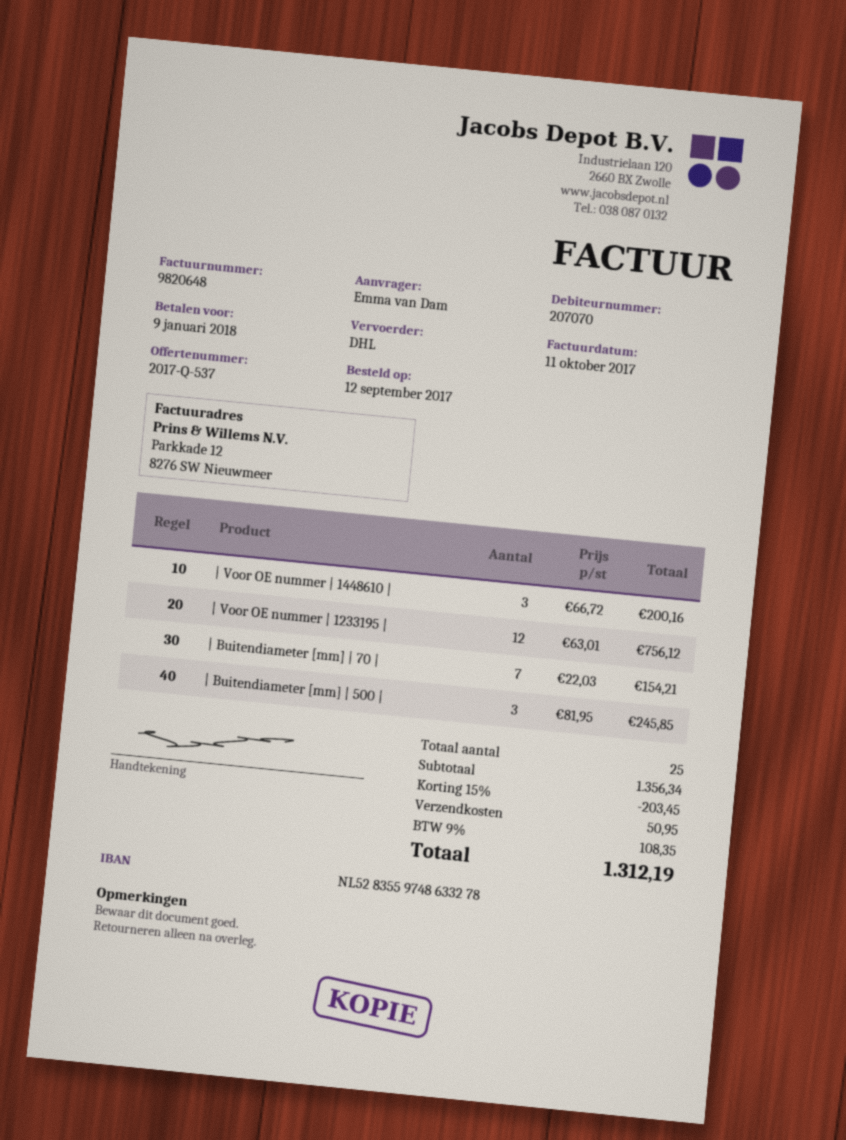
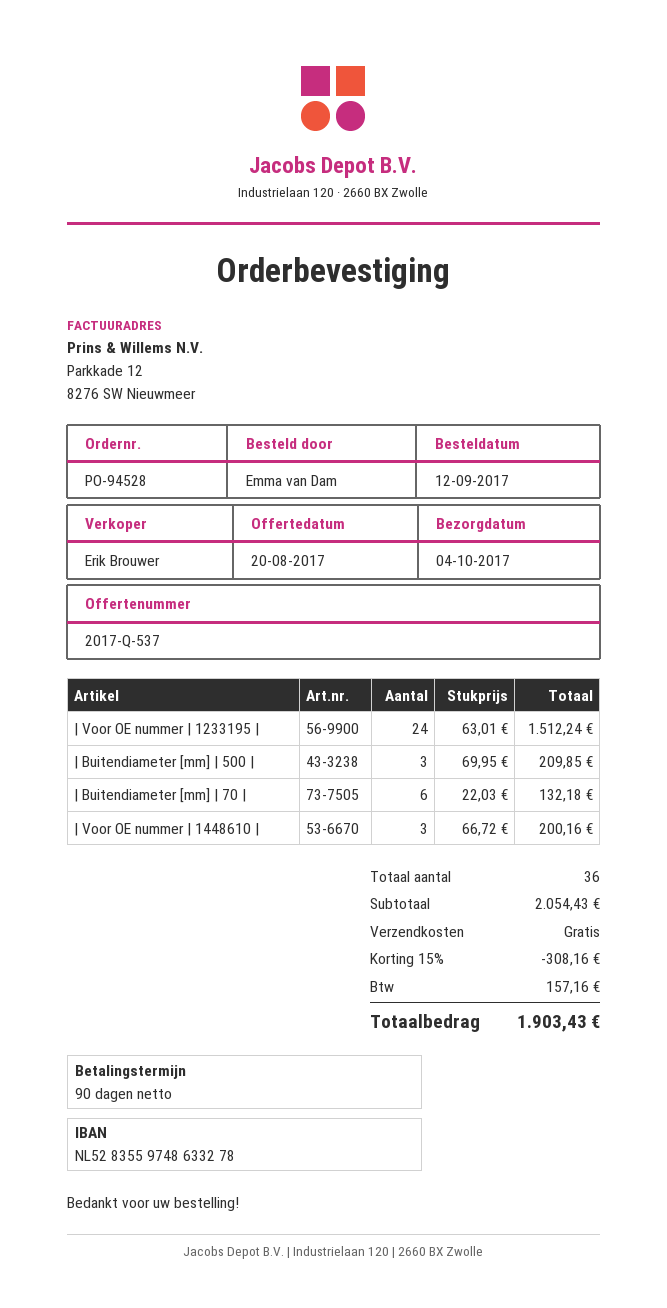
| Voor OE nummer | 1233195 |: 12 x 63.01 = 756.12 -> 24 x 63.01 = 1512.24
| Buitendiameter [mm] | 70 |: 7 x 22.03 = 154.21 -> 6 x 22.03 = 132.18
| Buitendiameter [mm] | 500 |: 3 x 81.95 = 245.85 -> 3 x 69.95 = 209.85
total quantity: 25 -> 36
subtotal: 1356.34 -> 2054.43
discount: 15% = 203.45 -> 15% = 308.16
shipping: 50.95 -> 0.00
tax: 108.35 -> 157.16
total: 1312.19 -> 1903.43

